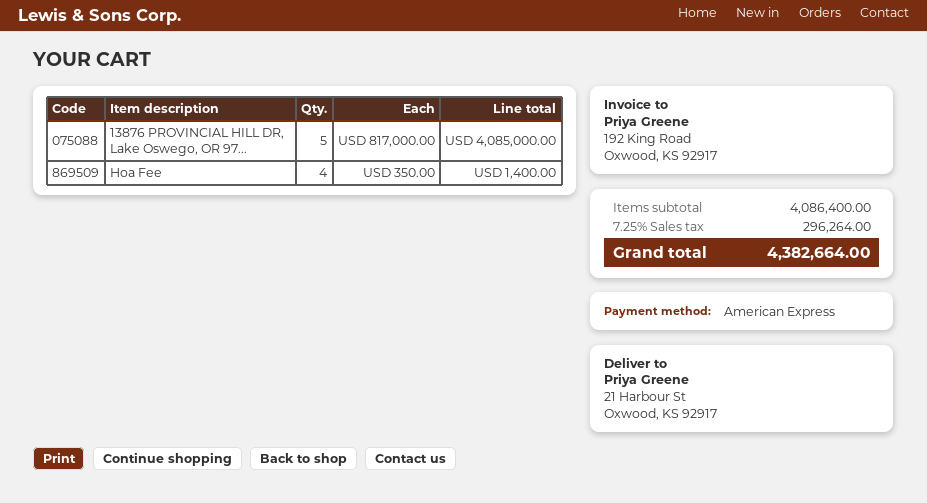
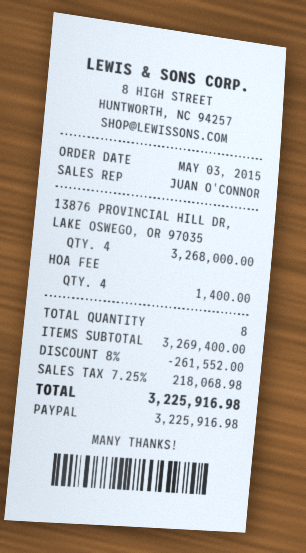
payment method: American Express -> PayPal
13876 PROVINCIAL HILL DR, Lake Oswego, OR 97...: 5 for 4085000.00 -> 4 for 3268000.00
subtotal: 4086400.00 -> 3269400.00
discount: none -> 8% = 261552.00
tax: 7.25% = 296264.00 -> 7.25% = 218068.98
total: 4382664.00 -> 3225916.98

